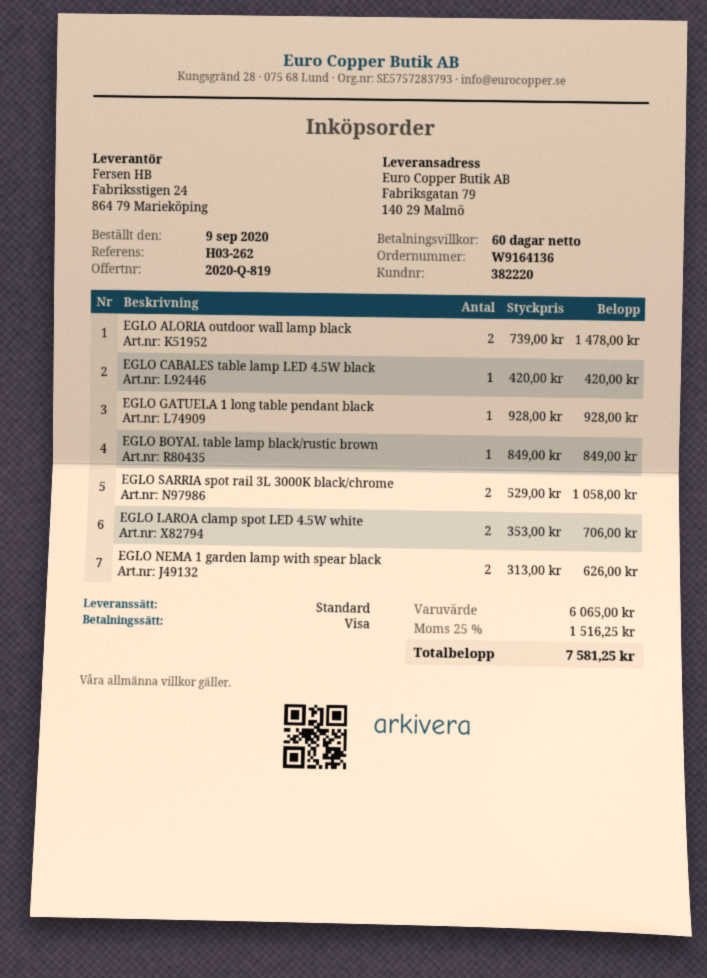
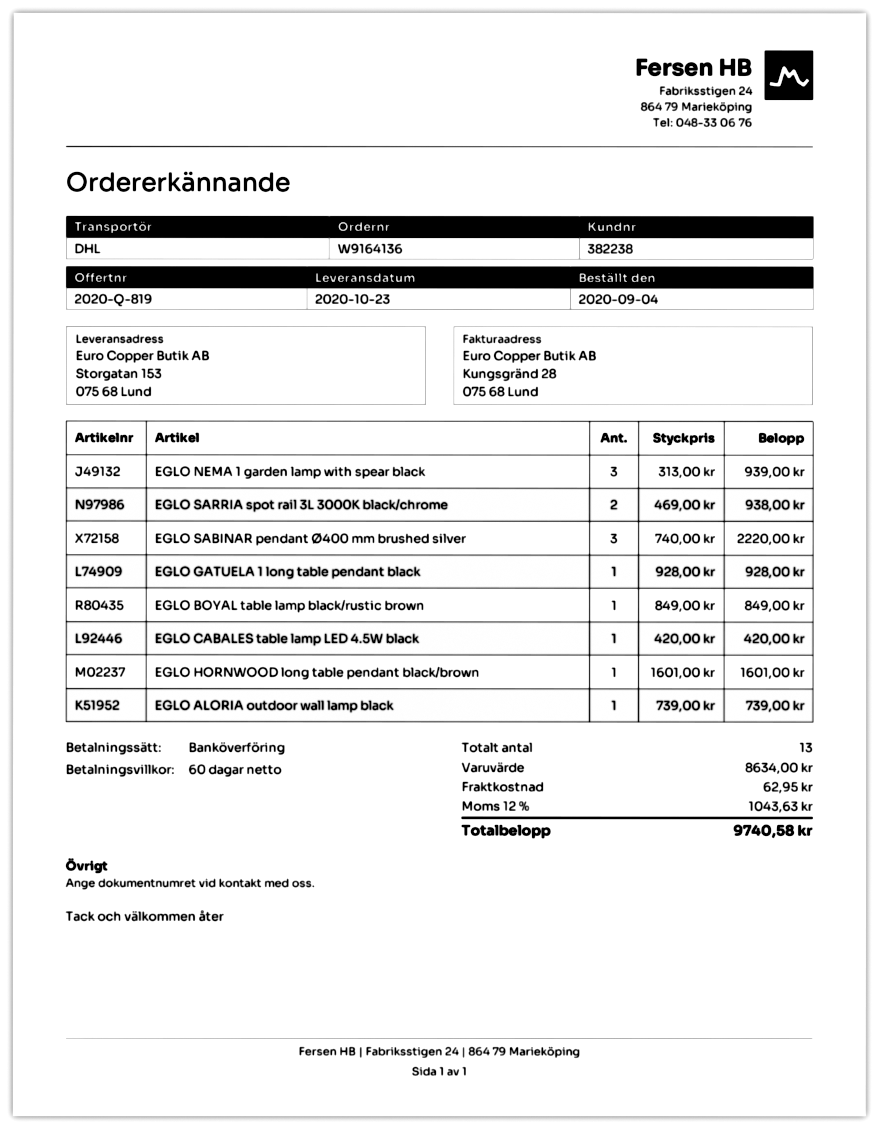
order date: 2020-09-09 -> 2020-09-04
customer number: 382220 -> 382238
payment method: Visa -> bank transfer
shipping method: standard -> DHL
ship to: Fabriksgatan 79, 140 29 Malmö -> Storgatan 153, 075 68 Lund
EGLO ALORIA outdoor wall lamp black: 2 x 739.00 = 1478.00 -> 1 x 739.00 = 739.00
EGLO SARRIA spot rail 3L 3000K black/chrome: 2 x 529.00 = 1058.00 -> 2 x 469.00 = 938.00
EGLO LAROA clamp spot LED 4.5W white: 2 x 353.00 = 706.00 -> none
EGLO NEMA 1 garden lamp with spear black: 2 x 313.00 = 626.00 -> 3 x 313.00 = 939.00
EGLO SABINAR pendant Ø400 mm brushed silver: none -> 3 x 740.00 = 2220.00
EGLO HORNWOOD long table pendant black/brown: none -> 1 x 1601.00 = 1601.00
subtotal: 6065.00 -> 8634.00
shipping: none -> 62.95
tax: 25% = 1516.25 -> 12% = 1043.63
total: 7581.25 -> 9740.58

